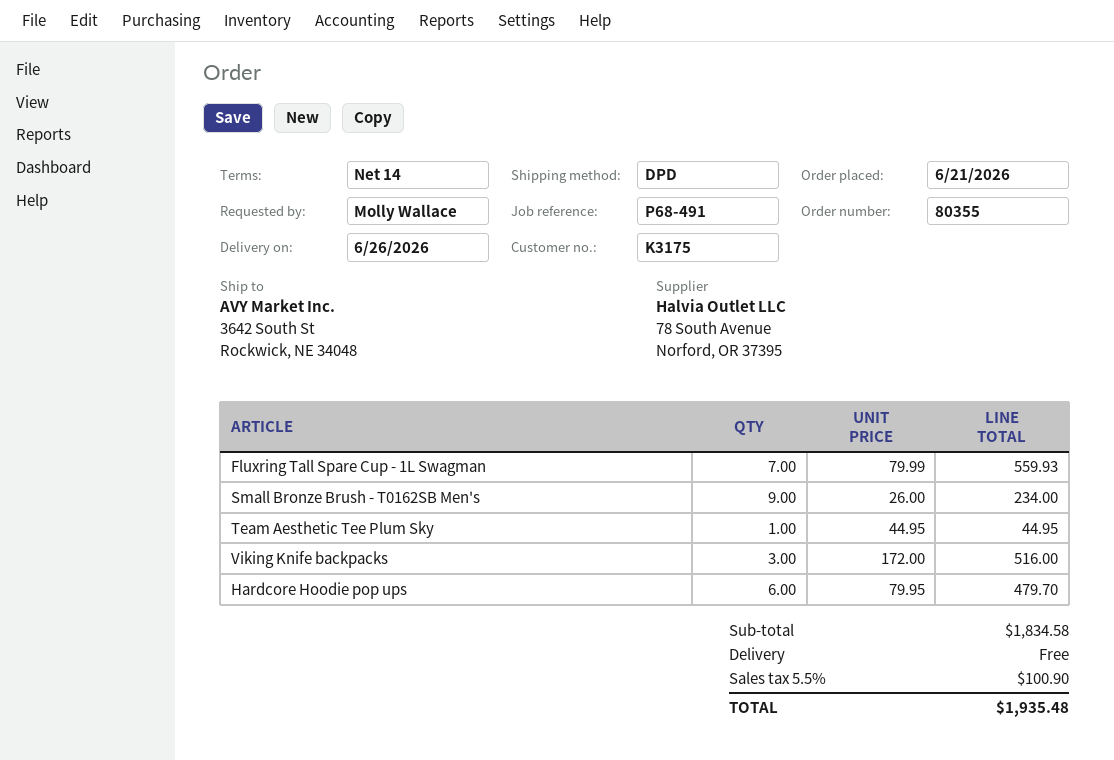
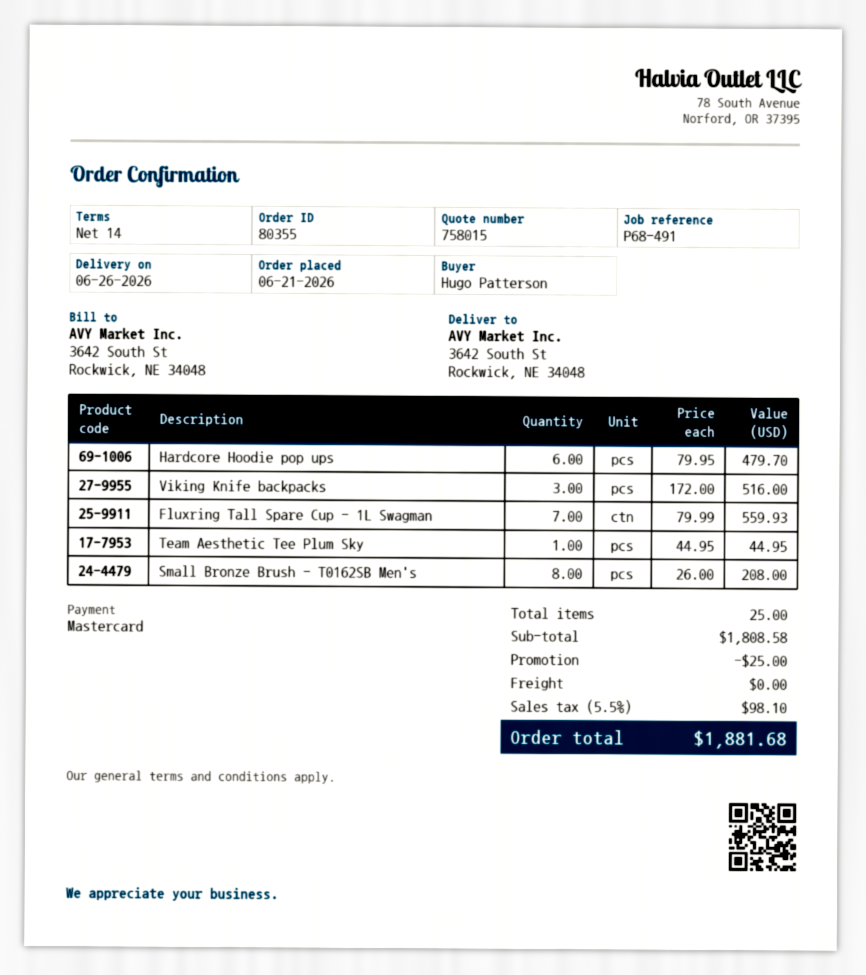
ordered by: Molly Wallace -> Hugo Patterson
Small Bronze Brush - T0162SB Men's: 9 x 26.00 = 234.00 -> 8 x 26.00 = 208.00
subtotal: 1834.58 -> 1808.58
discount: none -> 25.00
tax: 5.5% = 100.90 -> 5.5% = 98.10
total: 1935.48 -> 1881.68

